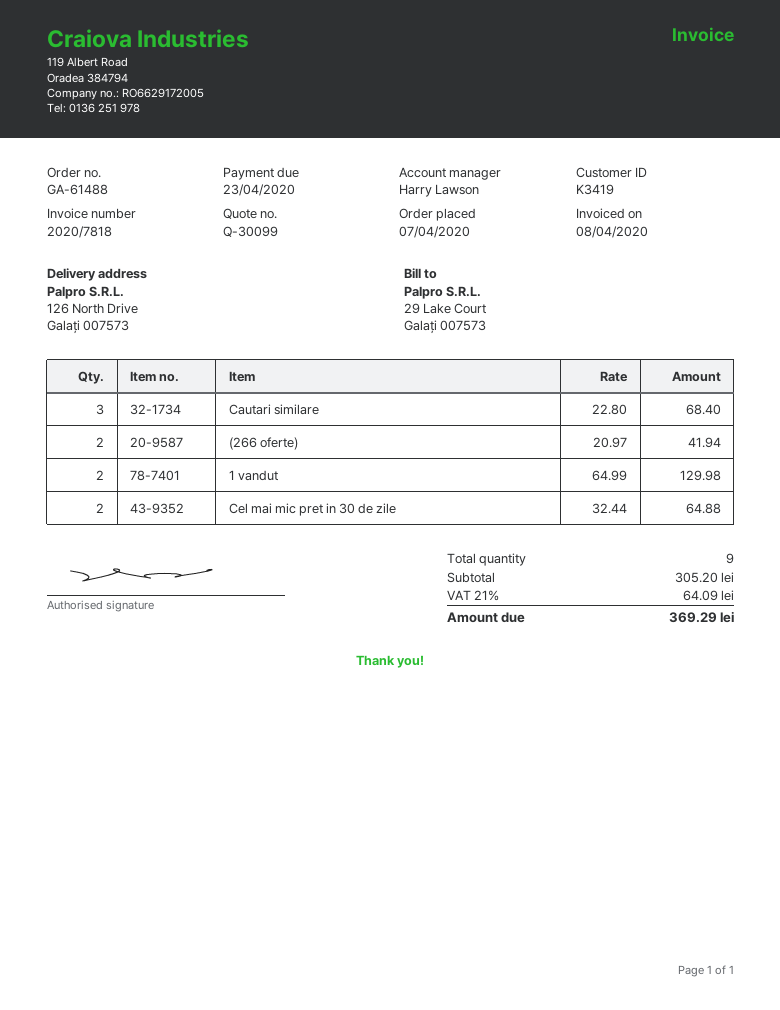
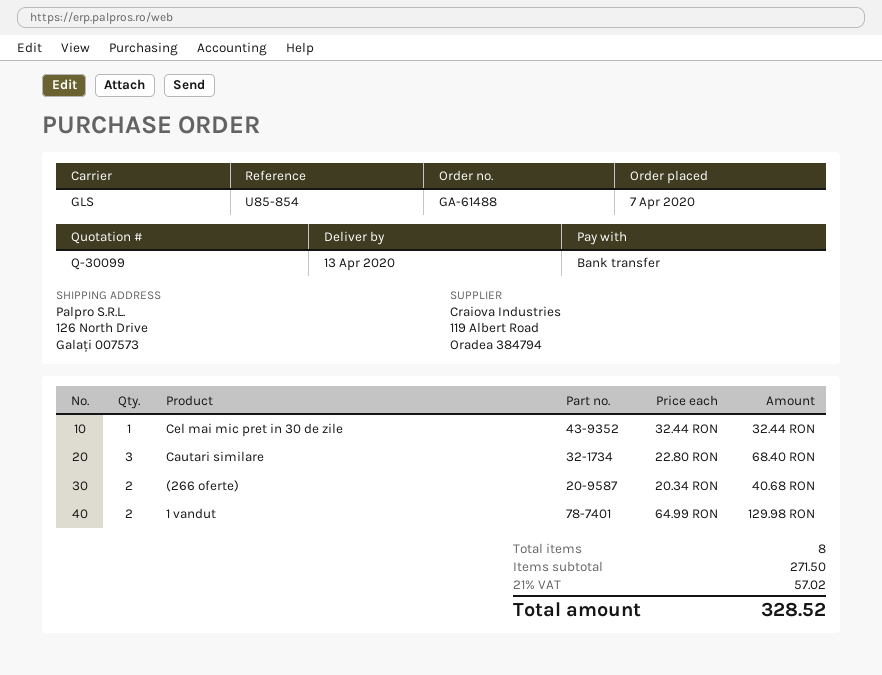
(266 oferte): 2 x 20.97 = 41.94 -> 2 x 20.34 = 40.68
Cel mai mic pret in 30 de zile: 2 x 32.44 = 64.88 -> 1 x 32.44 = 32.44
total quantity: 9 -> 8
subtotal: 305.20 -> 271.50
tax: 21% = 64.09 -> 21% = 57.02
total: 369.29 -> 328.52

